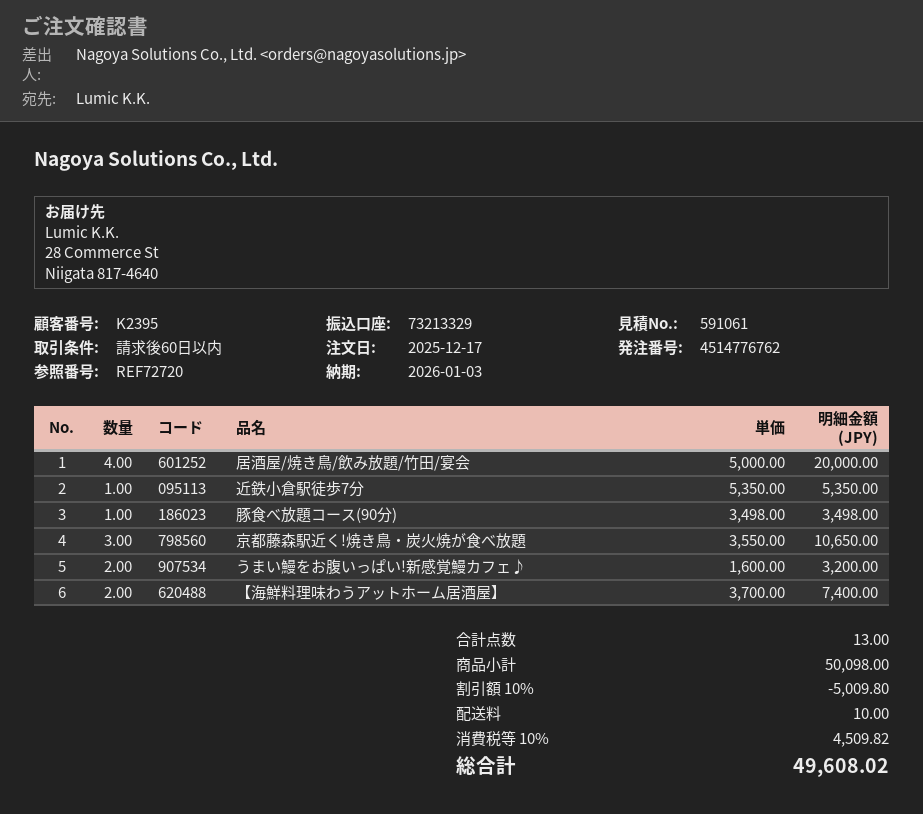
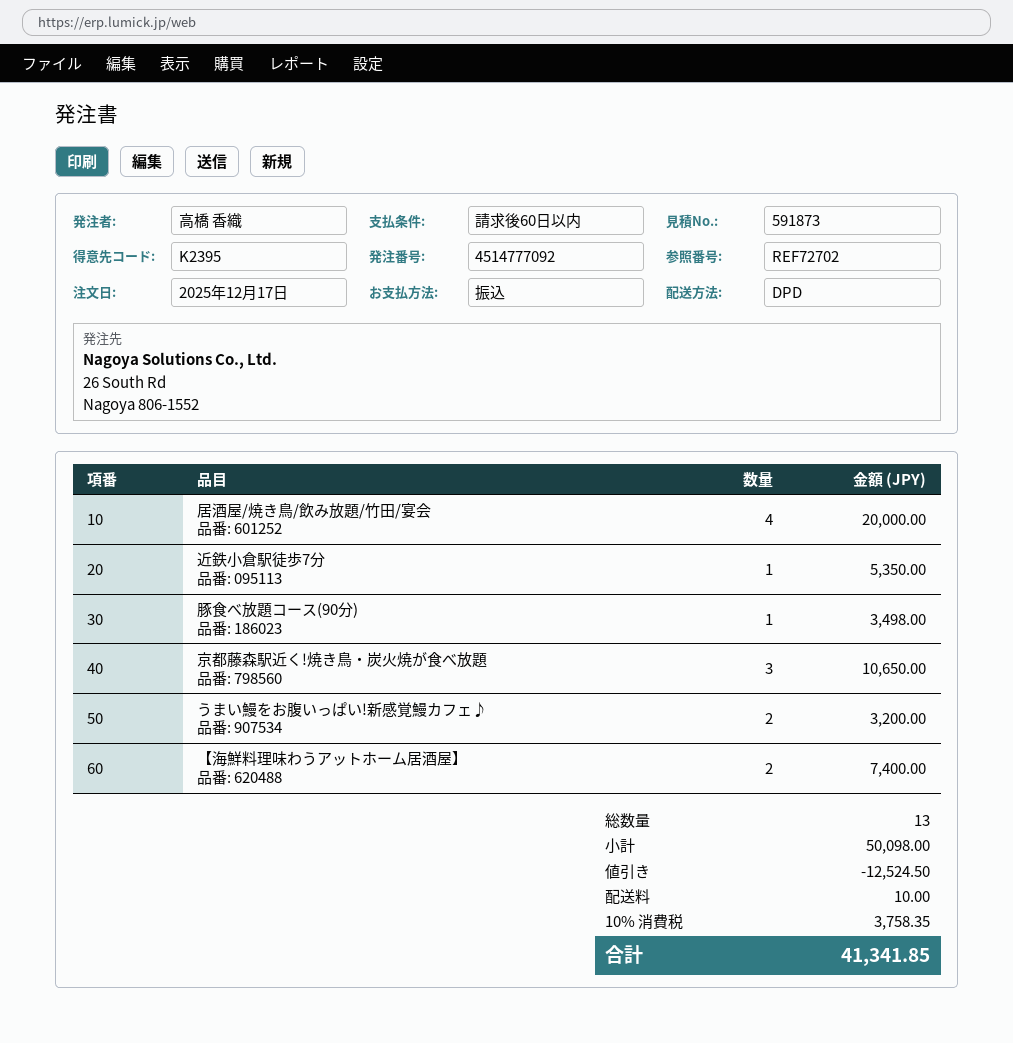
quote number: 591061 -> 591873
order number: 4514776762 -> 4514777092
reference: REF72720 -> REF72702
discount: 5009.80 -> 12524.50
tax: 10% = 4509.82 -> 10% = 3758.35
total: 49608.02 -> 41341.85

